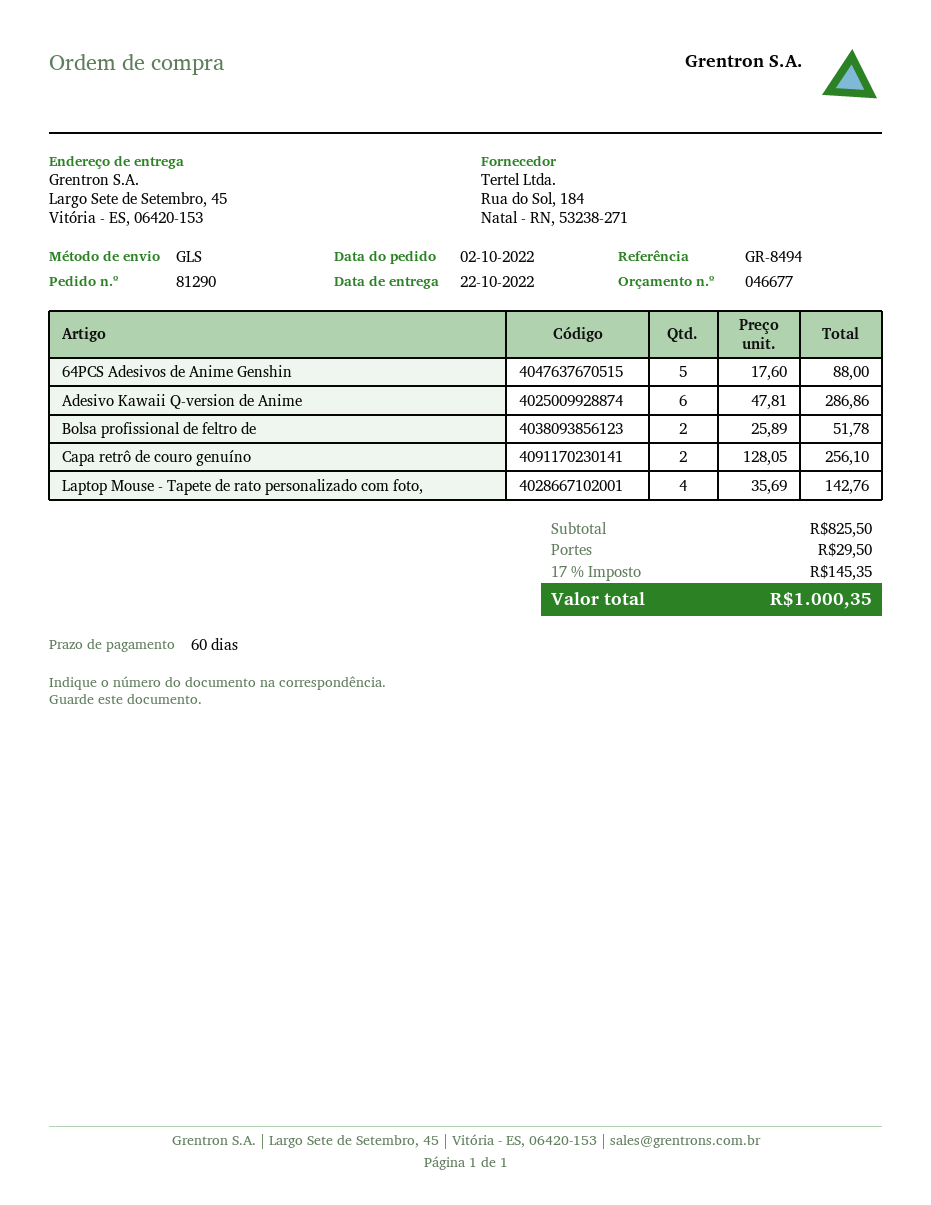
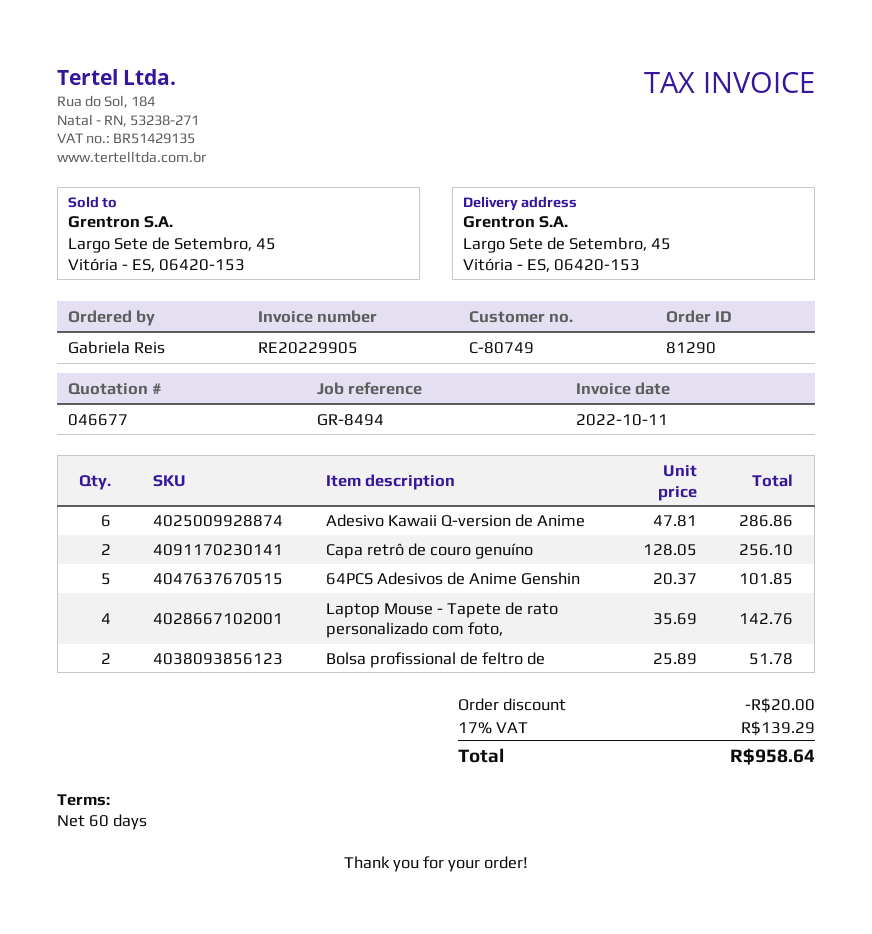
64PCS Adesivos de Anime Genshin: 5 x 17.60 = 88.00 -> 5 x 20.37 = 101.85
discount: none -> 20.00
shipping: 29.50 -> none
tax: 17% = 145.35 -> 17% = 139.29
total: 1000.35 -> 958.64

